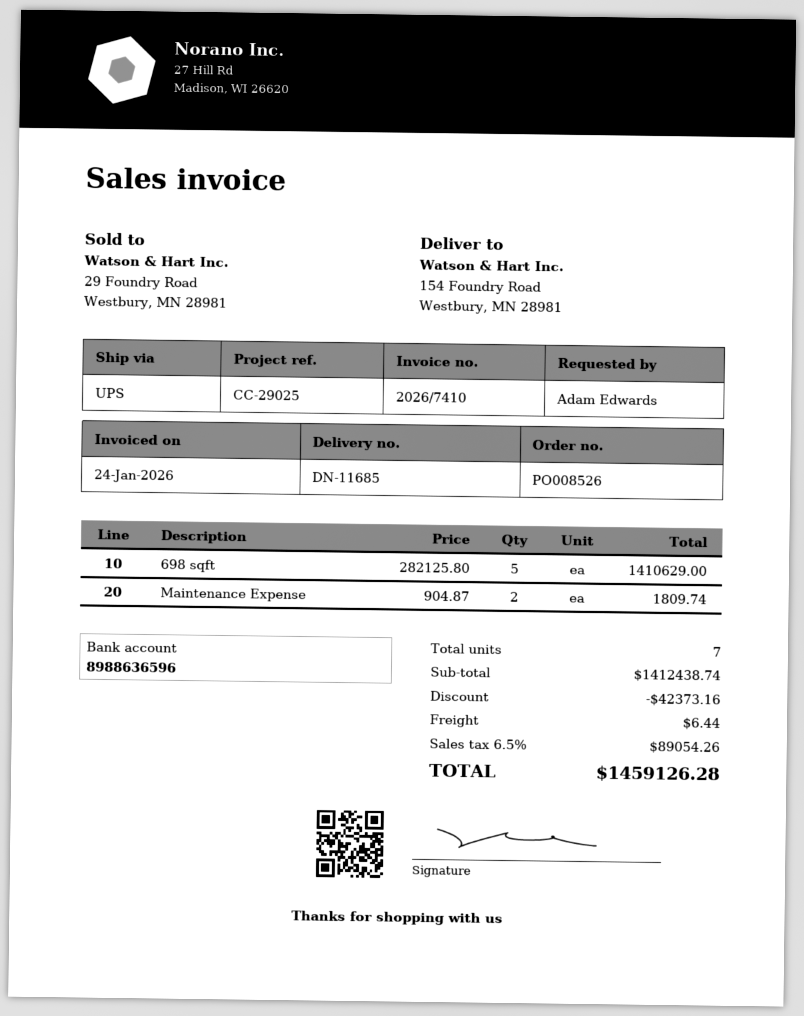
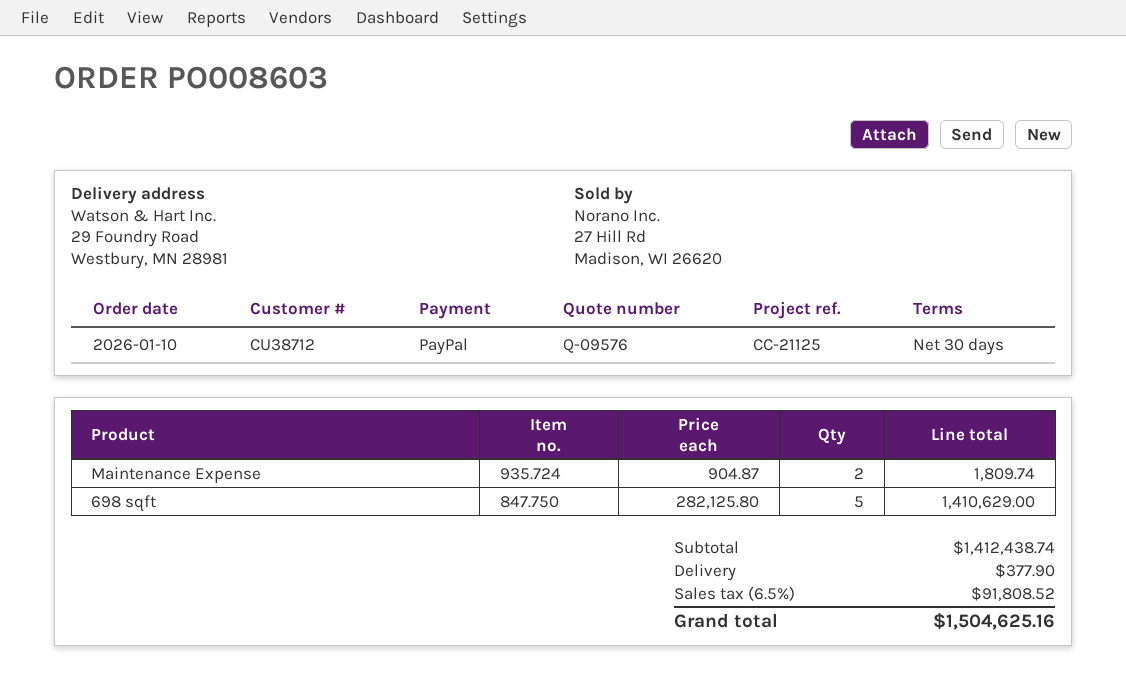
order number: PO008526 -> PO008603
reference: CC-29025 -> CC-21125
ship to: 154 Foundry Road, Westbury, MN 28981 -> 29 Foundry Road, Westbury, MN 28981
discount: 42373.16 -> none
shipping: 6.44 -> 377.90
tax: 6.5% = 89054.26 -> 6.5% = 91808.52
total: 1459126.28 -> 1504625.16

